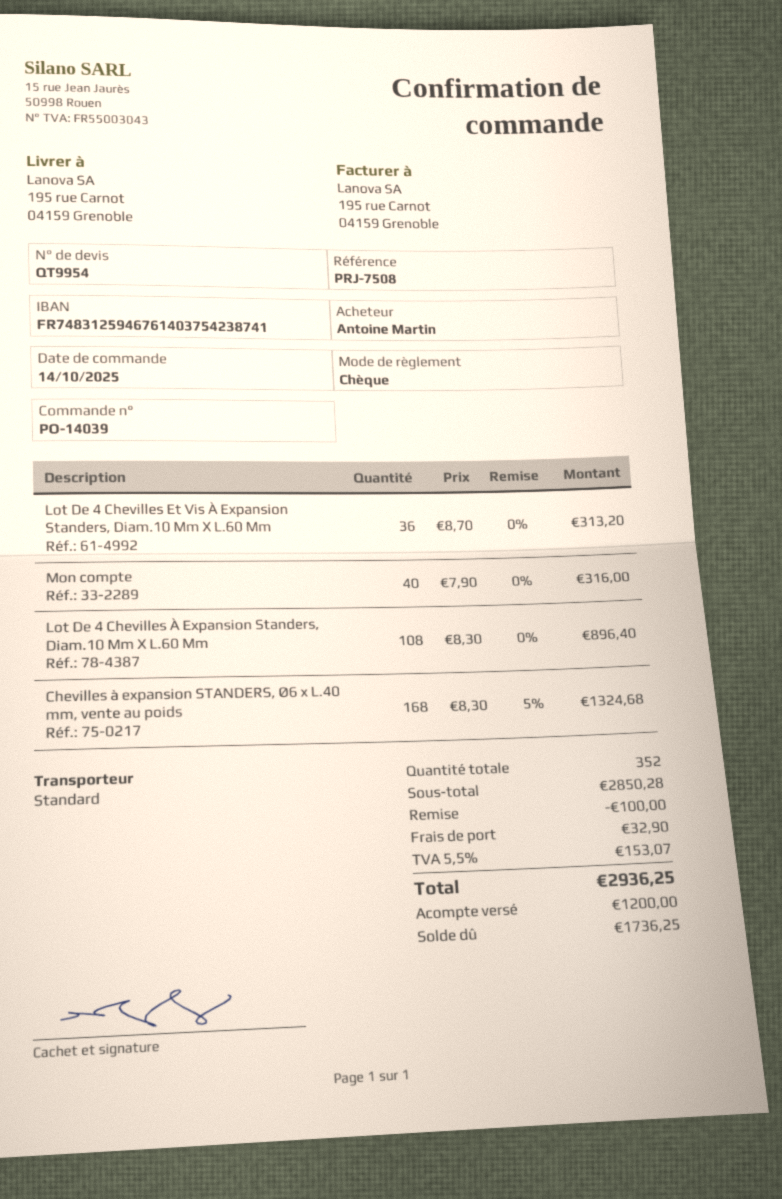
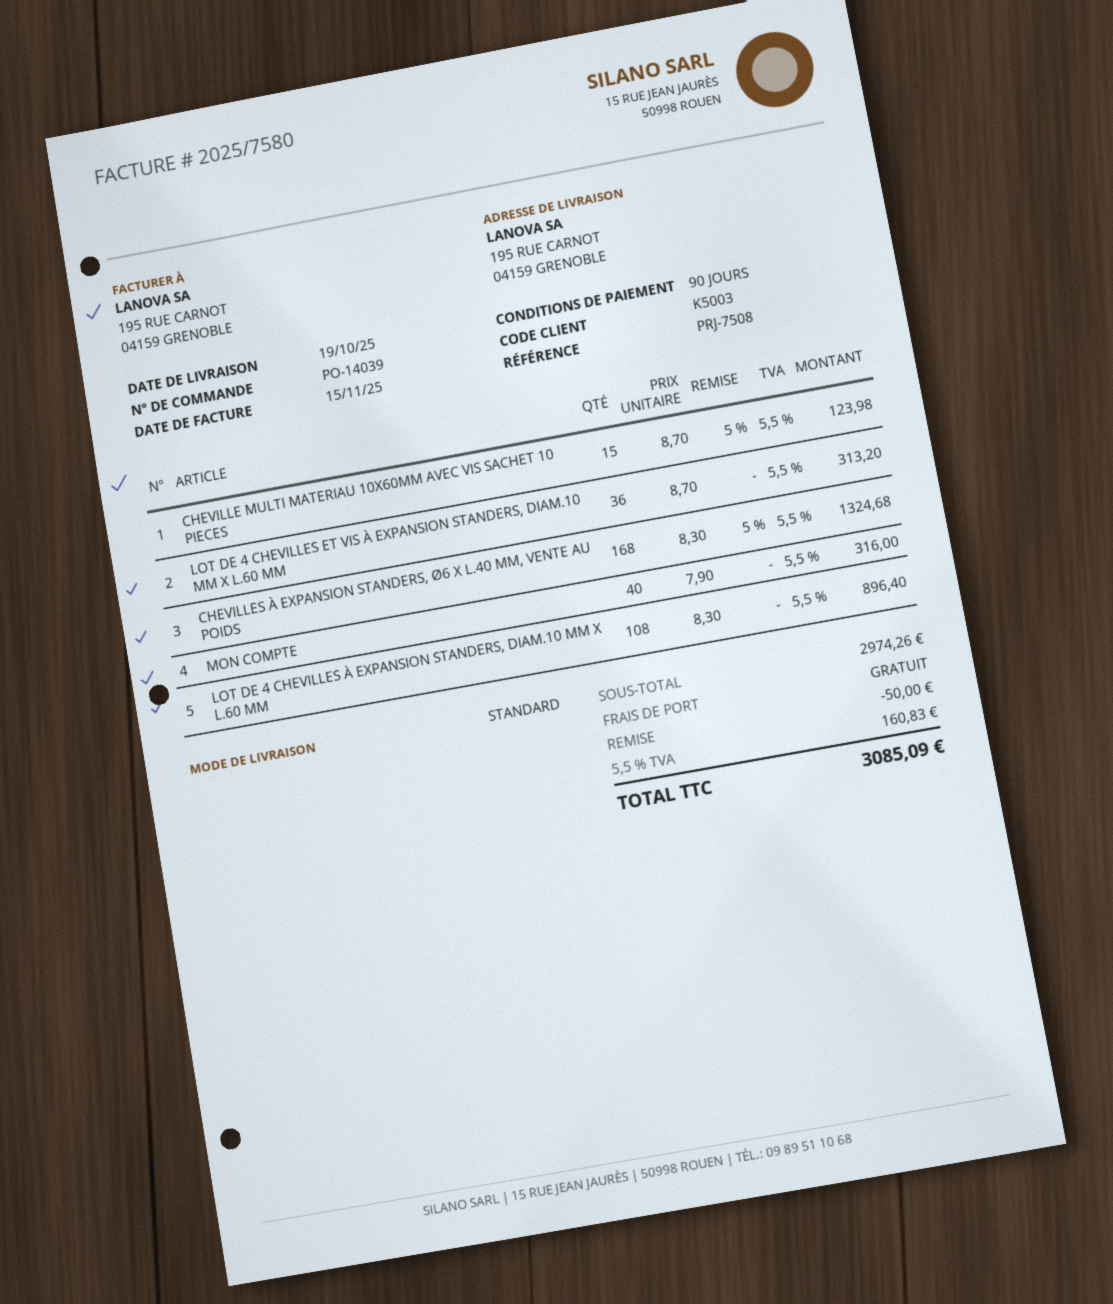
CHEVILLE MULTI MATERIAU 10X60MM AVEC VIS SACHET 10 PIECES: none -> 15 x 8.70 - 5% = 123.98
subtotal: 2850.28 -> 2974.26
discount: 100.00 -> 50.00
shipping: 32.90 -> 0.00
tax: 5.5% = 153.07 -> 5.5% = 160.83
total: 2936.25 -> 3085.09

